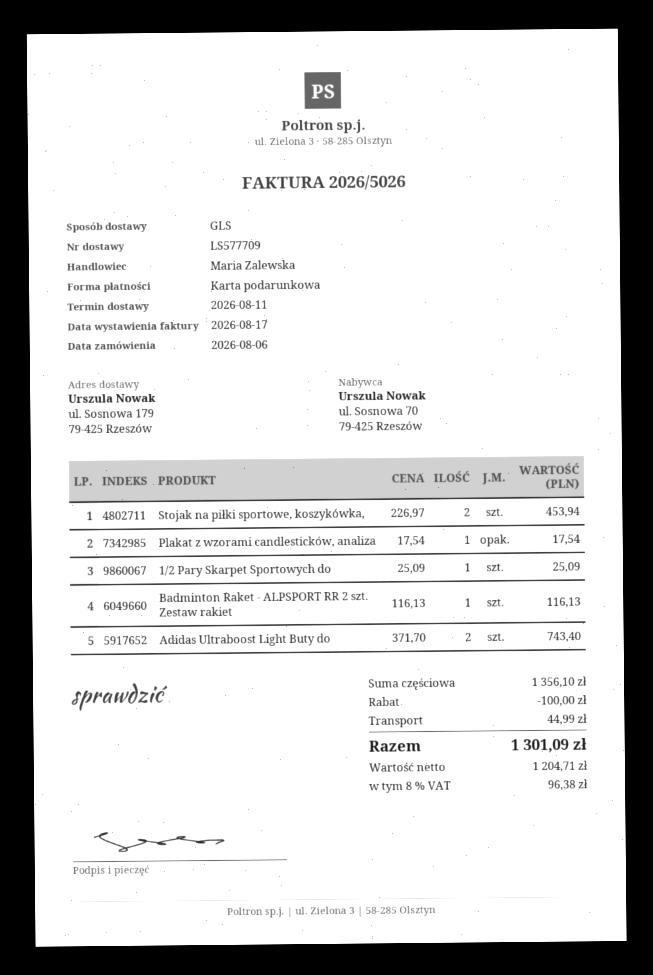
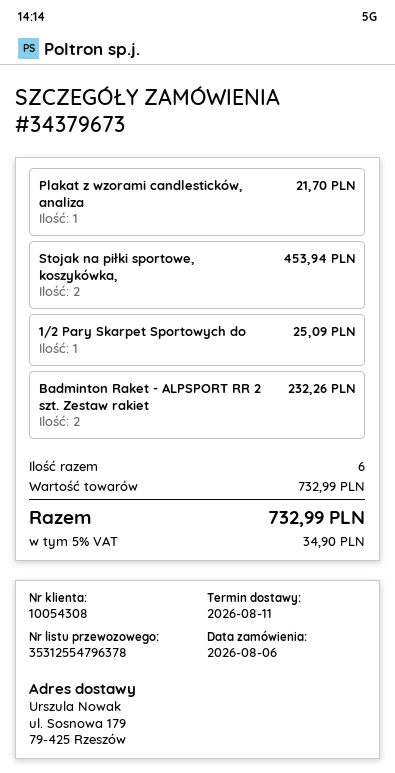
Plakat z wzorami candlesticków, analiza: 1 for 17.54 -> 1 for 21.70
Badminton Raket - ALPSPORT RR 2 szt. Zestaw rakiet: 1 for 116.13 -> 2 for 232.26
Adidas Ultraboost Light Buty do: 2 for 743.40 -> none
subtotal: 1356.10 -> 732.99
discount: 100.00 -> none
shipping: 44.99 -> none
tax: 8% = 96.38 -> 5% = 34.90
total: 1301.09 -> 732.99

